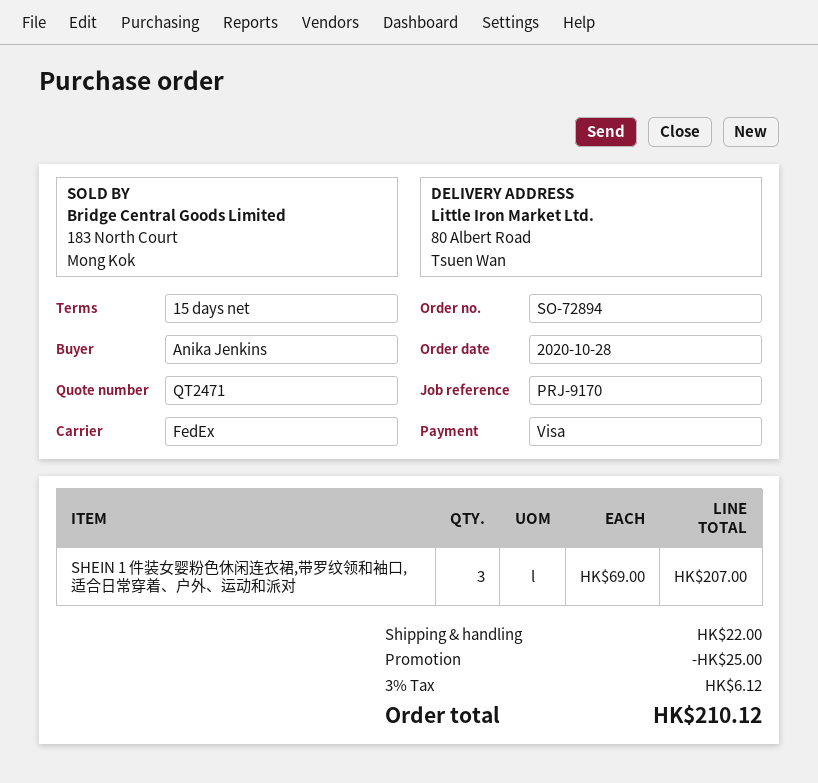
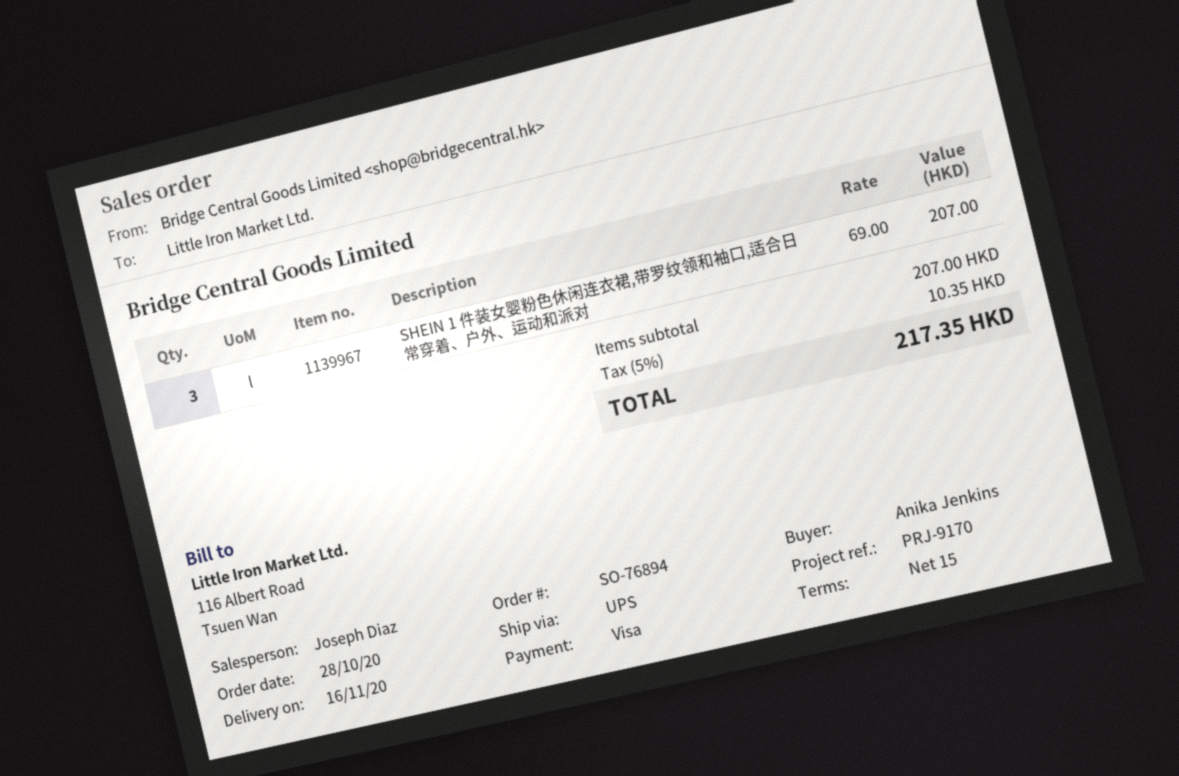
order number: SO-72894 -> SO-76894
shipping method: FedEx -> UPS
discount: 25.00 -> none
shipping: 22.00 -> none
tax: 3% = 6.12 -> 5% = 10.35
total: 210.12 -> 217.35

